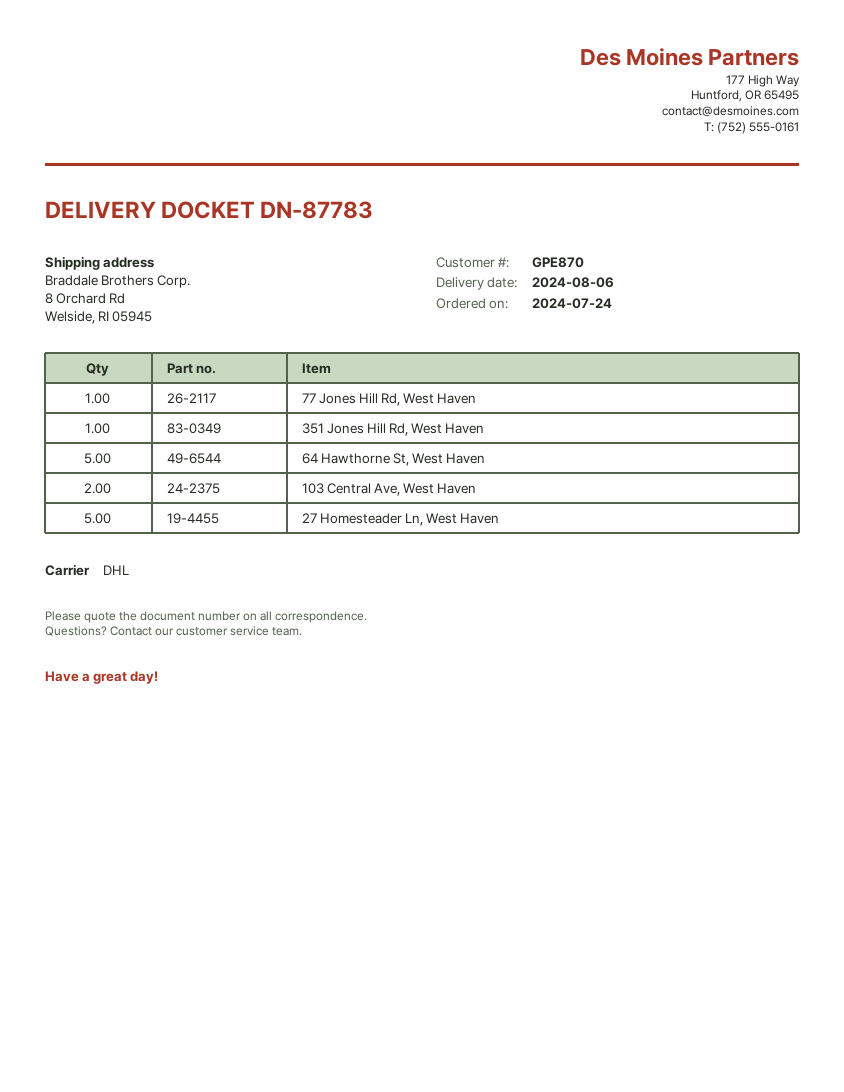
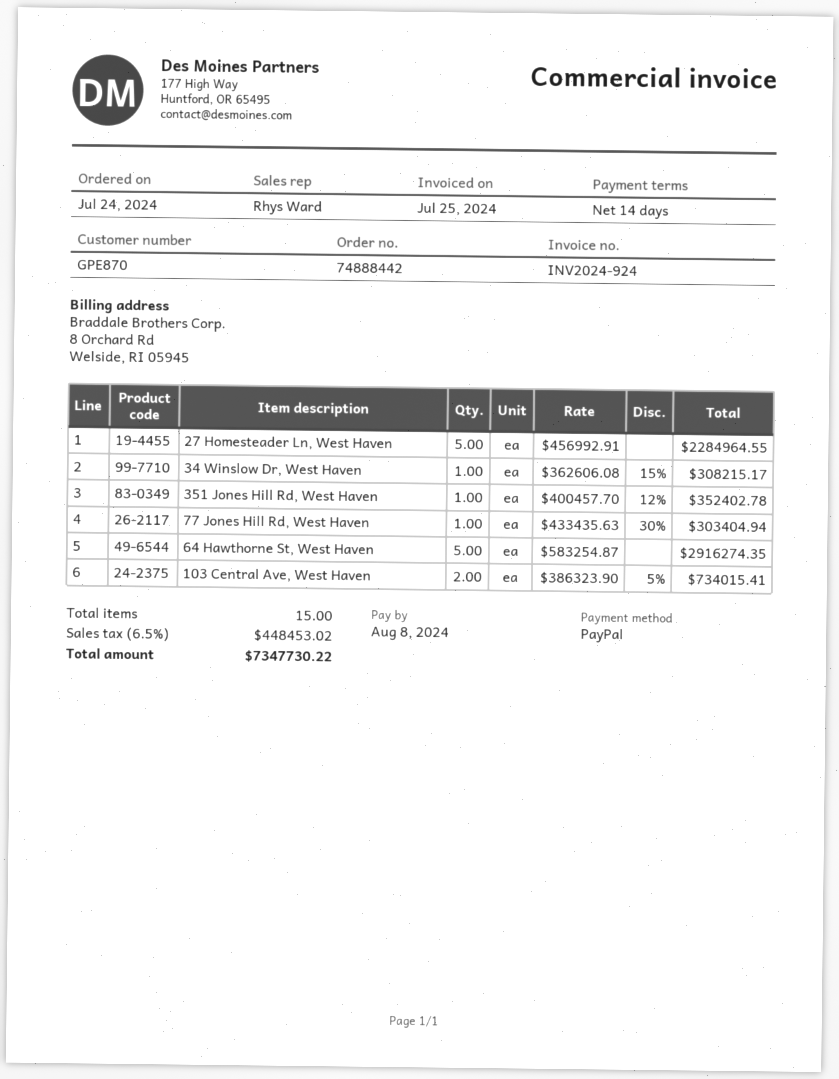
34 Winslow Dr, West Haven: none -> 1

